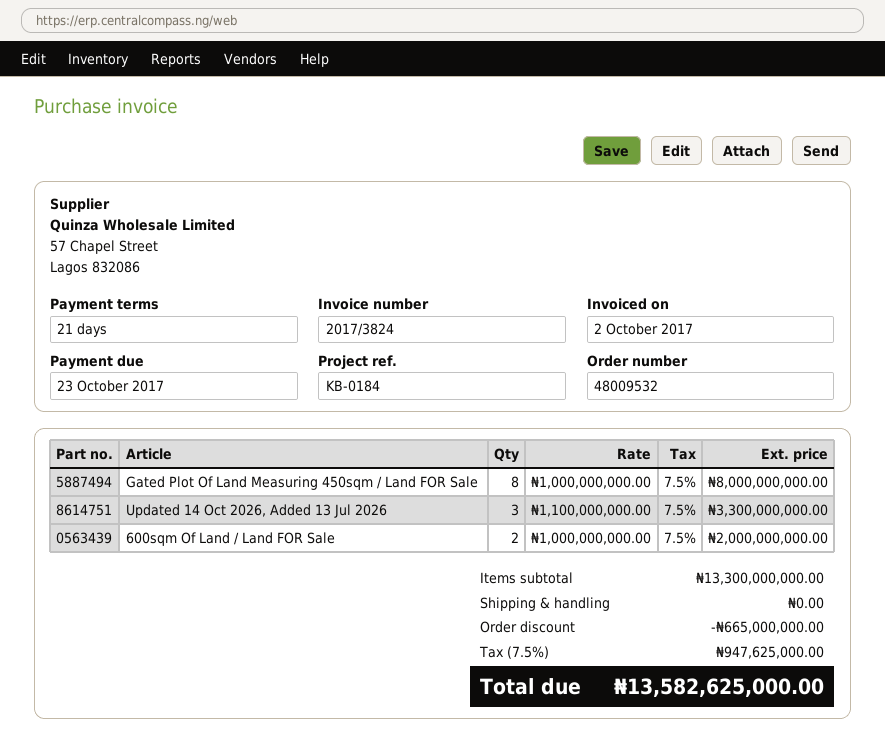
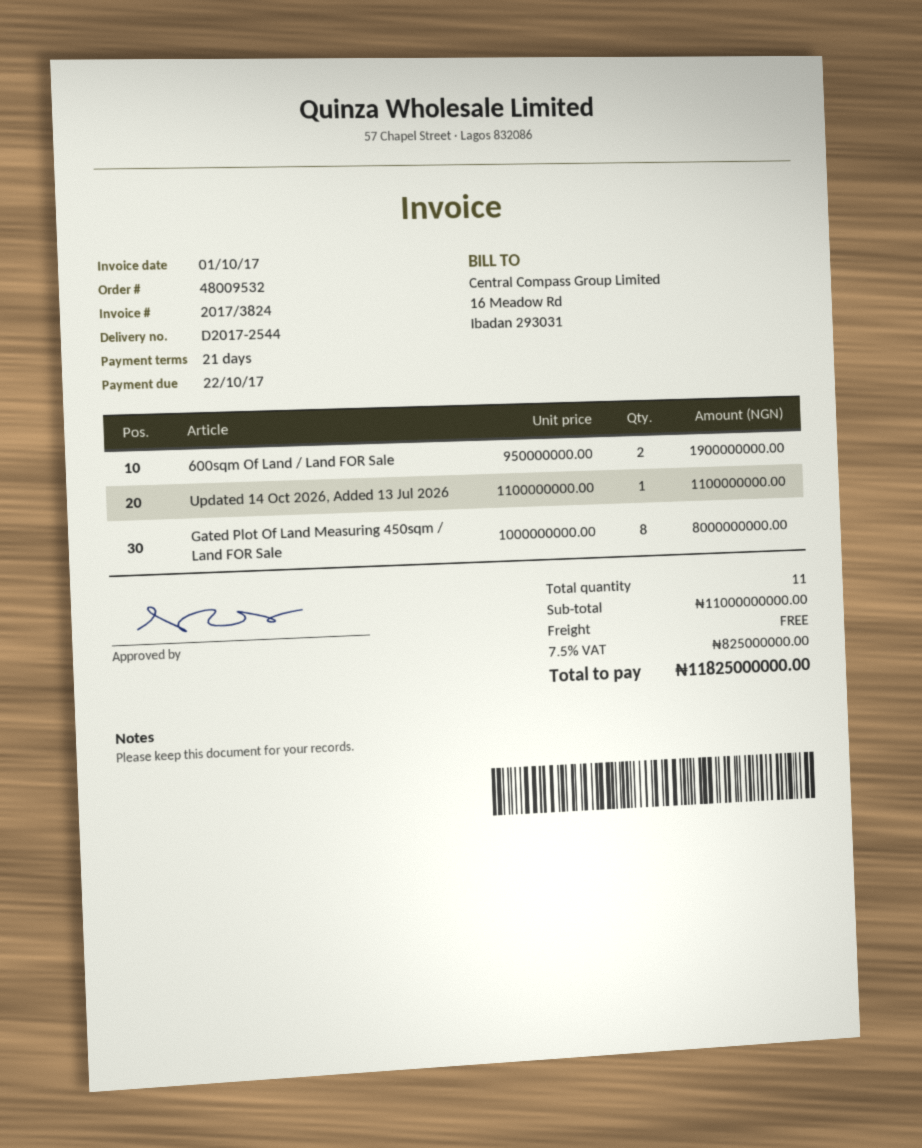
invoice date: 2017-10-02 -> 2017-10-01
due date: 2017-10-23 -> 2017-10-22
Updated 14 Oct 2026, Added 13 Jul 2026: 3 x 1100000000.00 = 3300000000.00 -> 1 x 1100000000.00 = 1100000000.00
600sqm Of Land / Land FOR Sale: 2 x 1000000000.00 = 2000000000.00 -> 2 x 950000000.00 = 1900000000.00
subtotal: 13300000000.00 -> 11000000000.00
discount: 665000000.00 -> none
tax: 7.5% = 947625000.00 -> 7.5% = 825000000.00
total: 13582625000.00 -> 11825000000.00

